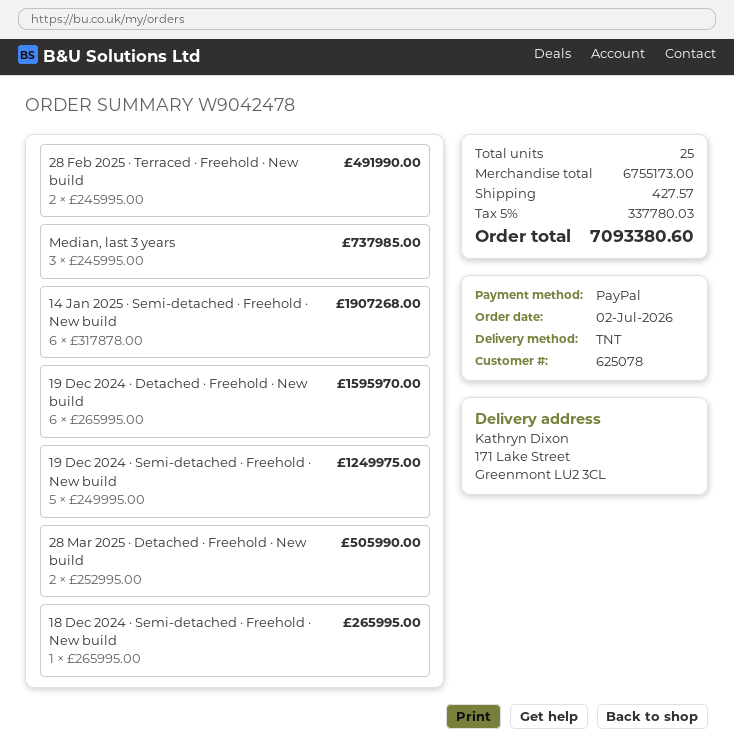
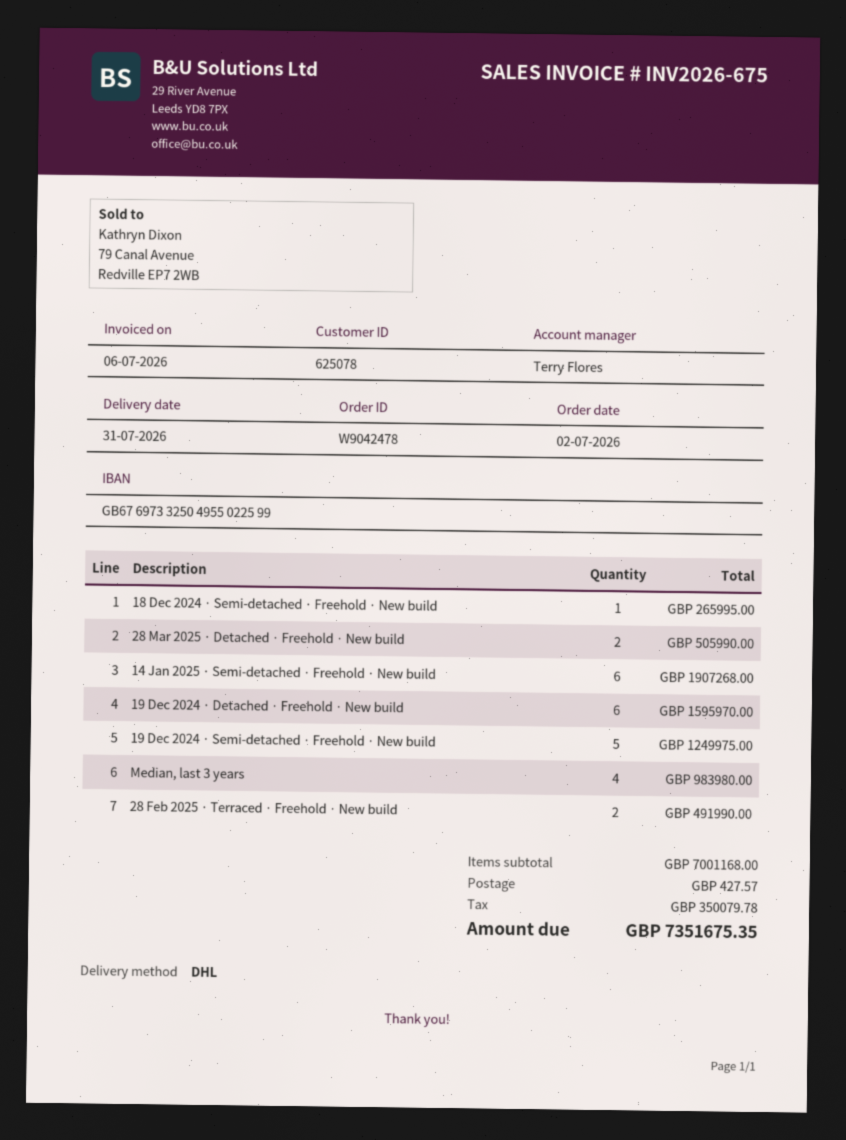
shipping method: TNT -> DHL
Median, last 3 years: 3 for 737985.00 -> 4 for 983980.00
subtotal: 6755173.00 -> 7001168.00
tax: 337780.03 -> 350079.78
total: 7093380.60 -> 7351675.35

